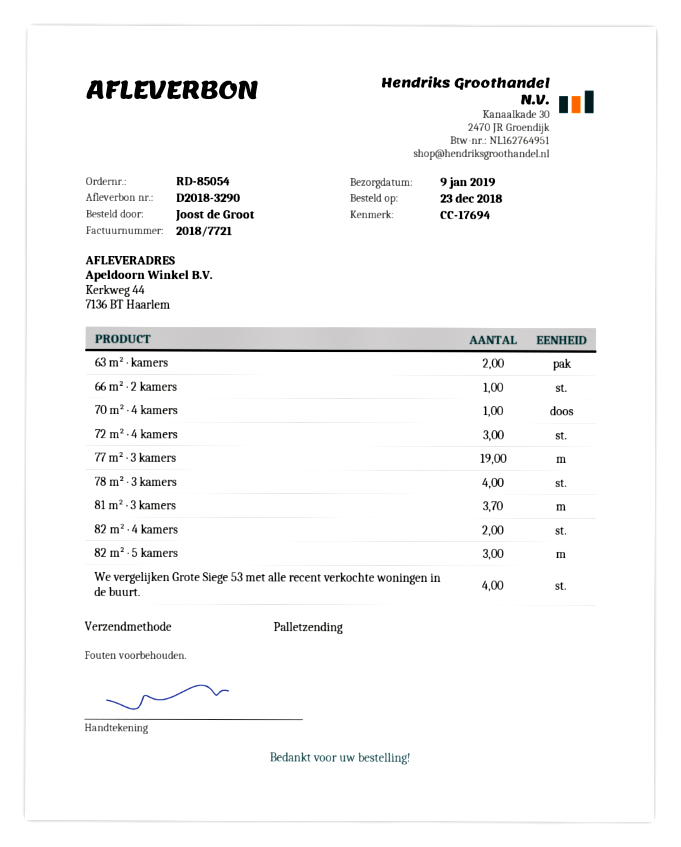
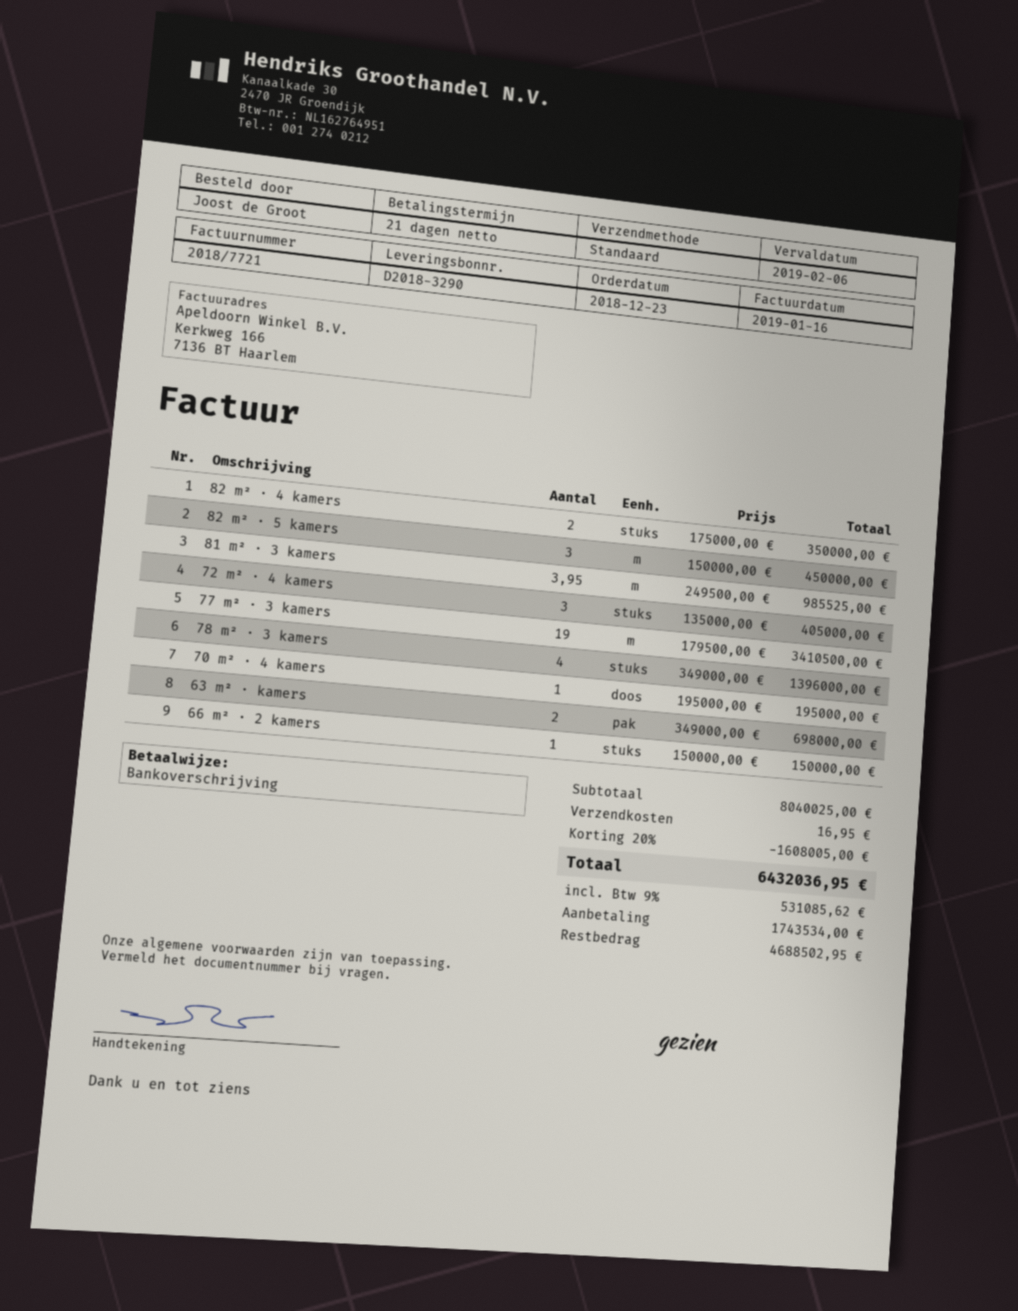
shipping method: pallet freight -> standard
81 m² · 3 kamers: 3.7 -> 3.95
We vergelijken Grote Siege 53 met alle recent verkochte woningen in de buurt.: 4 -> none

